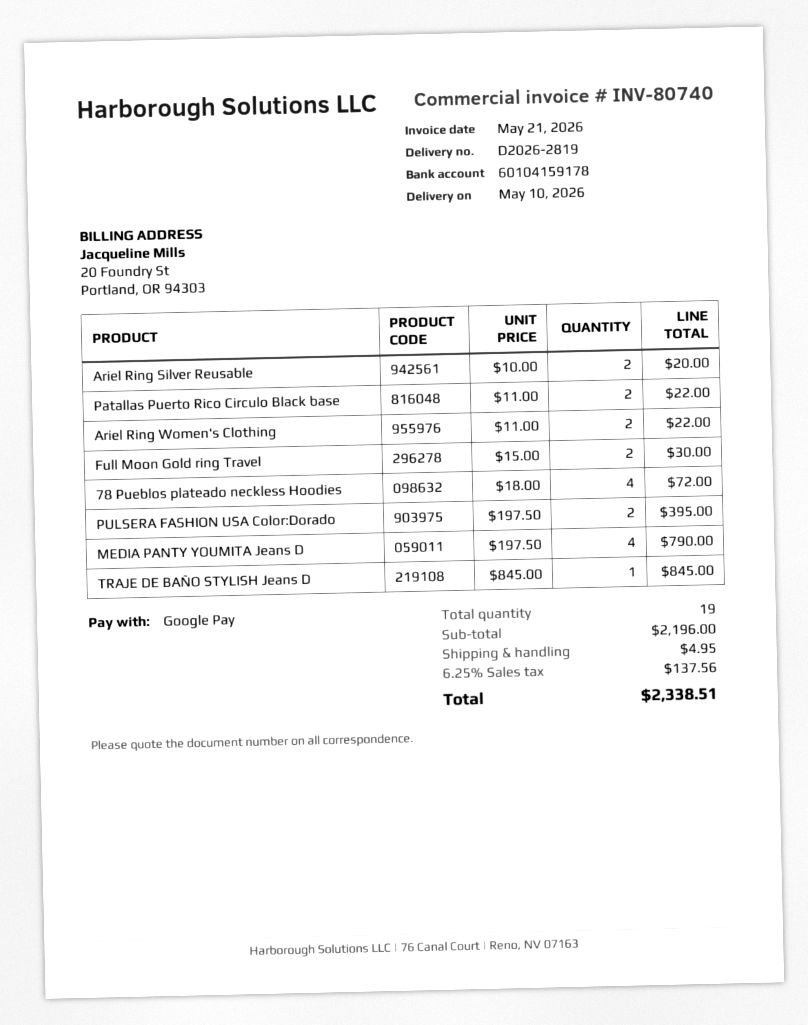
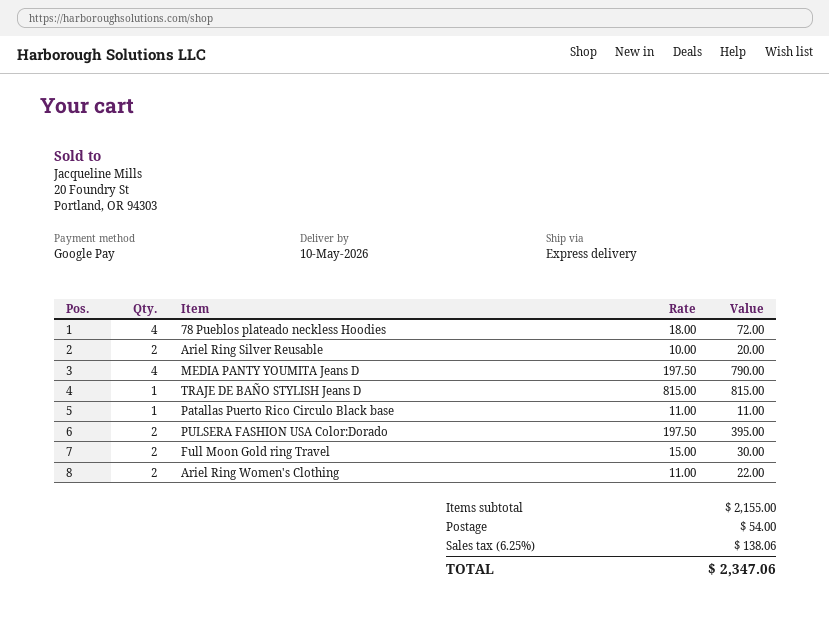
Patallas Puerto Rico Circulo Black base: 2 x 11.00 = 22.00 -> 1 x 11.00 = 11.00
TRAJE DE BAÑO STYLISH Jeans D: 1 x 845.00 = 845.00 -> 1 x 815.00 = 815.00
subtotal: 2196.00 -> 2155.00
shipping: 4.95 -> 54.00
tax: 6.25% = 137.56 -> 6.25% = 138.06
total: 2338.51 -> 2347.06

